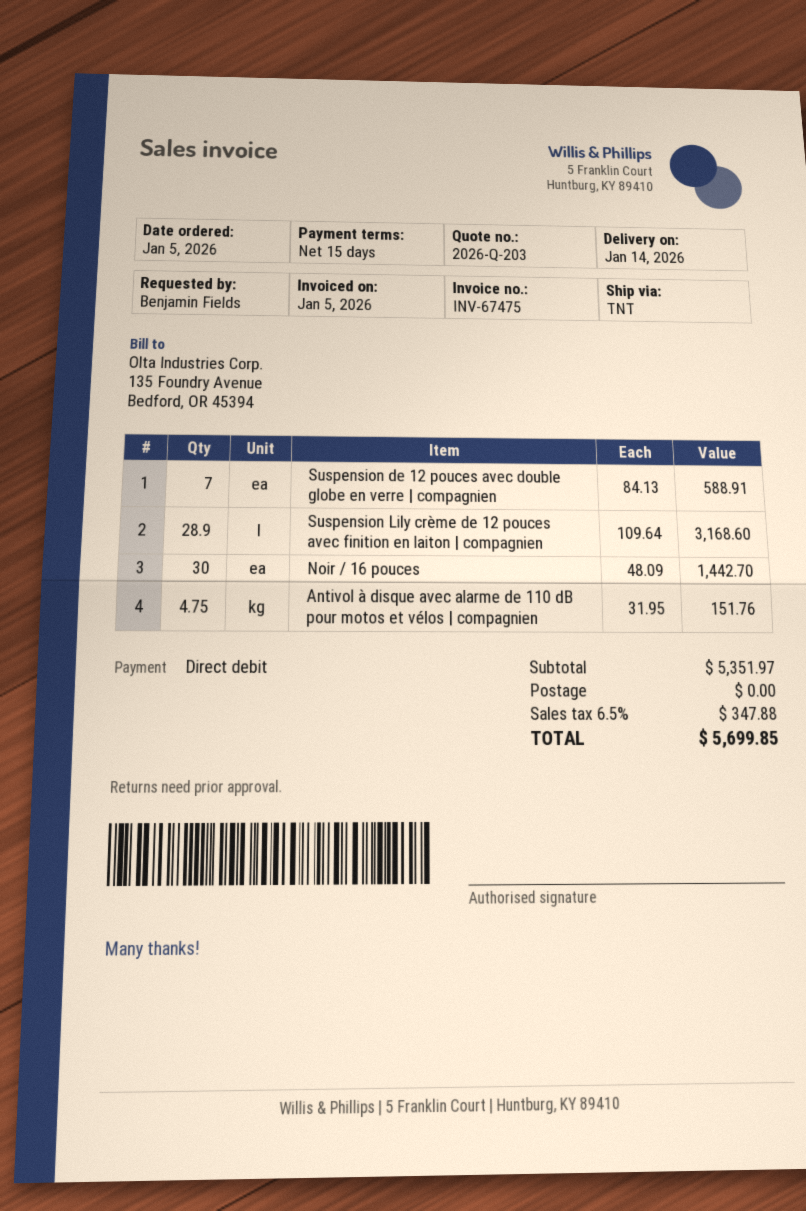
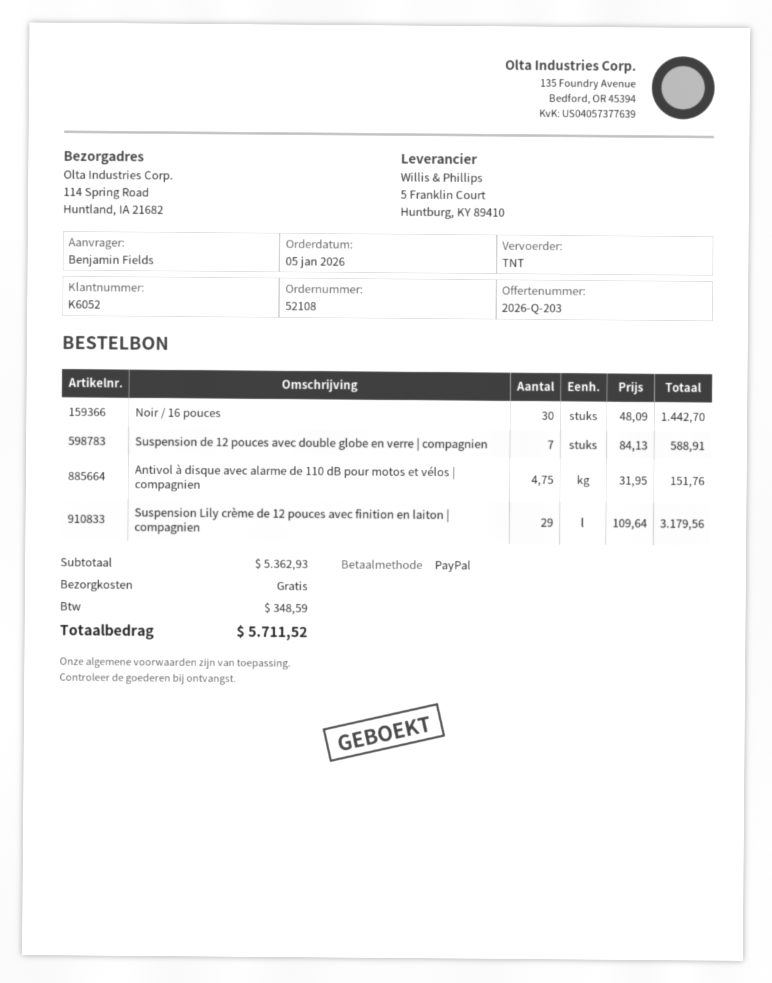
payment method: direct debit -> PayPal
Suspension Lily crème de 12 pouces avec finition en laiton | compagnien: 28.9 x 109.64 = 3168.60 -> 29 x 109.64 = 3179.56
subtotal: 5351.97 -> 5362.93
tax: 347.88 -> 348.59
total: 5699.85 -> 5711.52

